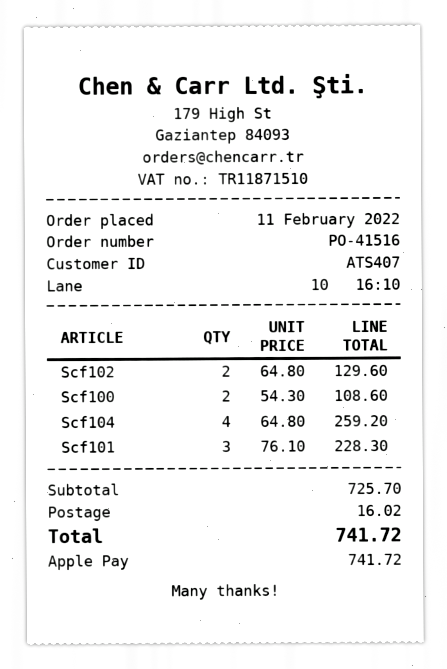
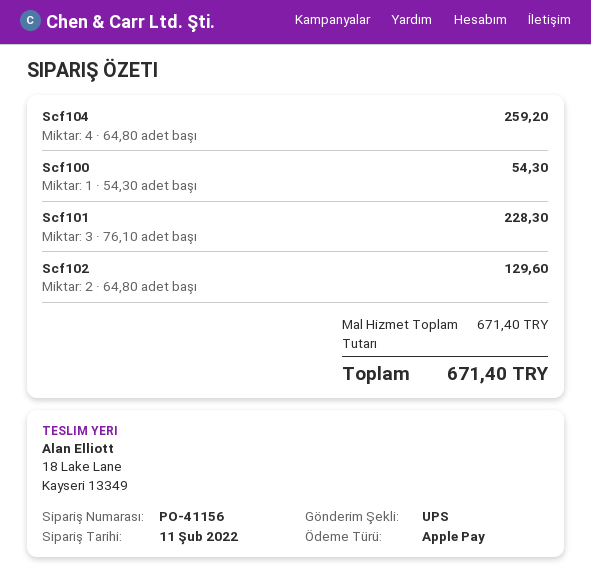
order number: PO-41516 -> PO-41156
Scf100: 2 x 54.30 = 108.60 -> 1 x 54.30 = 54.30
subtotal: 725.70 -> 671.40
shipping: 16.02 -> none
total: 741.72 -> 671.40

